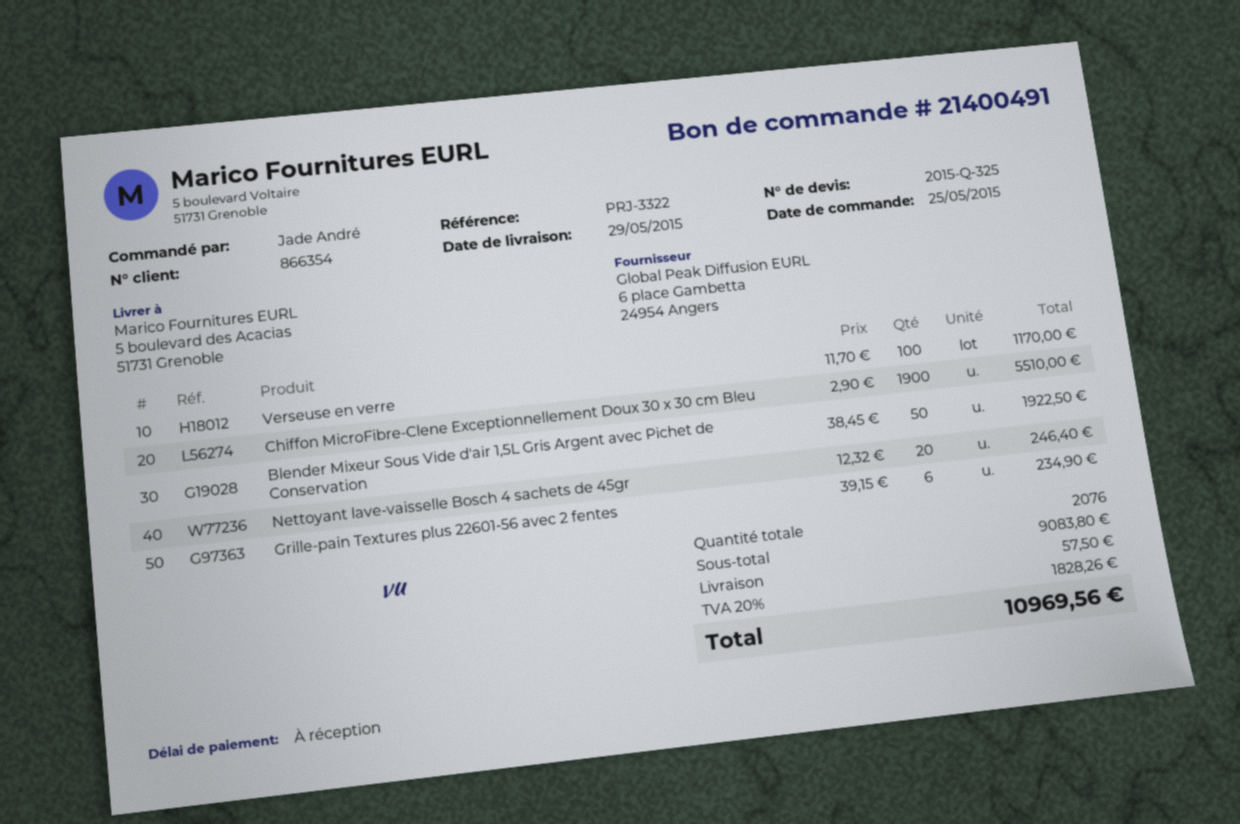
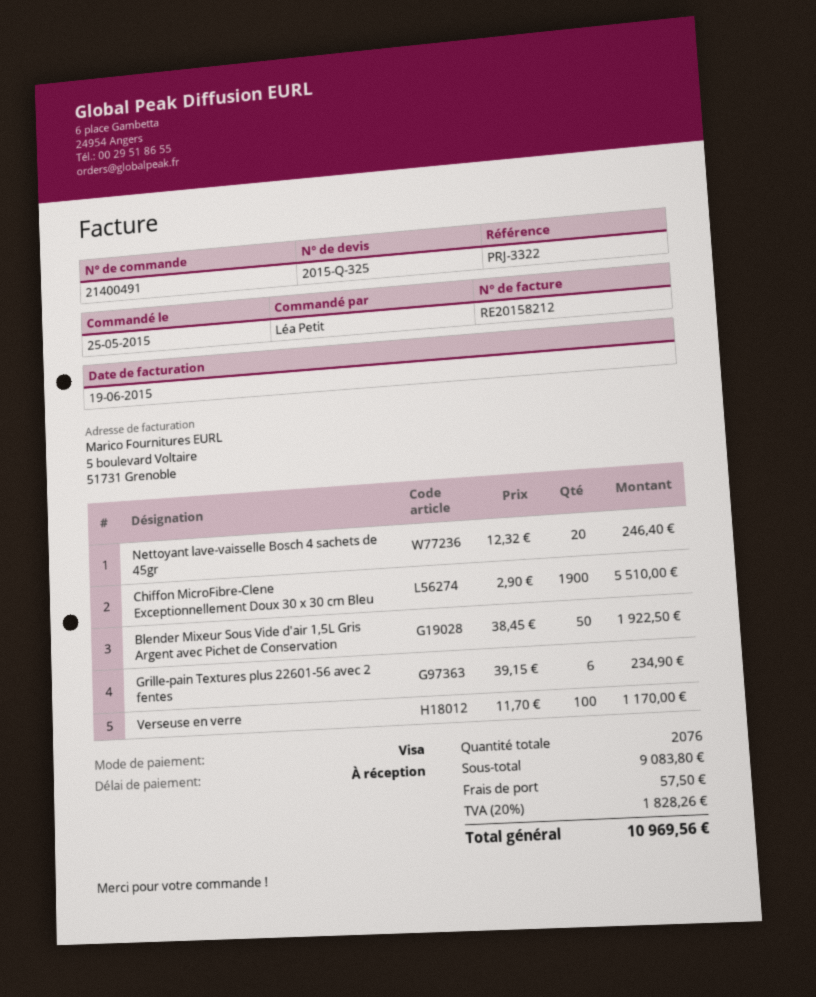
ordered by: Jade André -> Léa Petit

